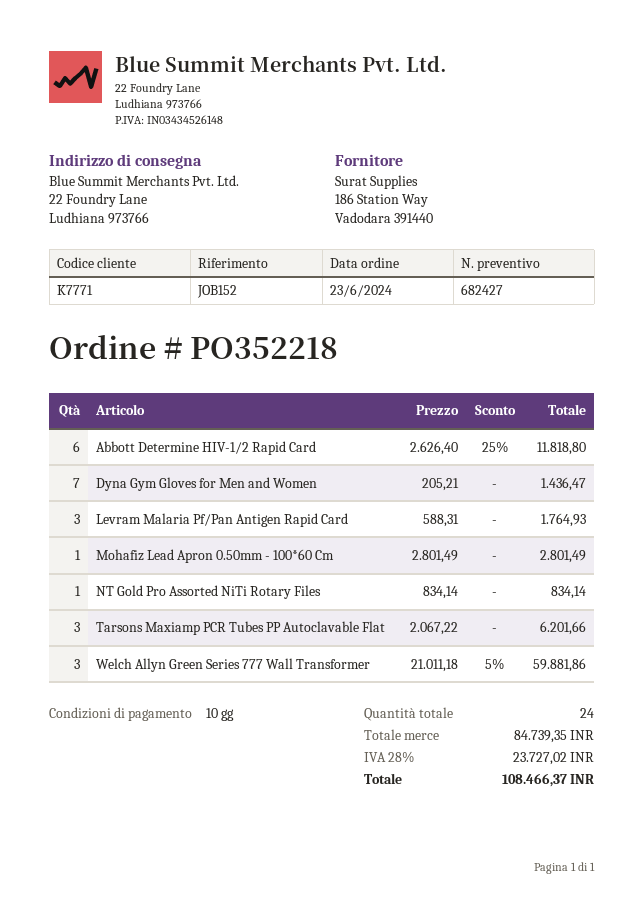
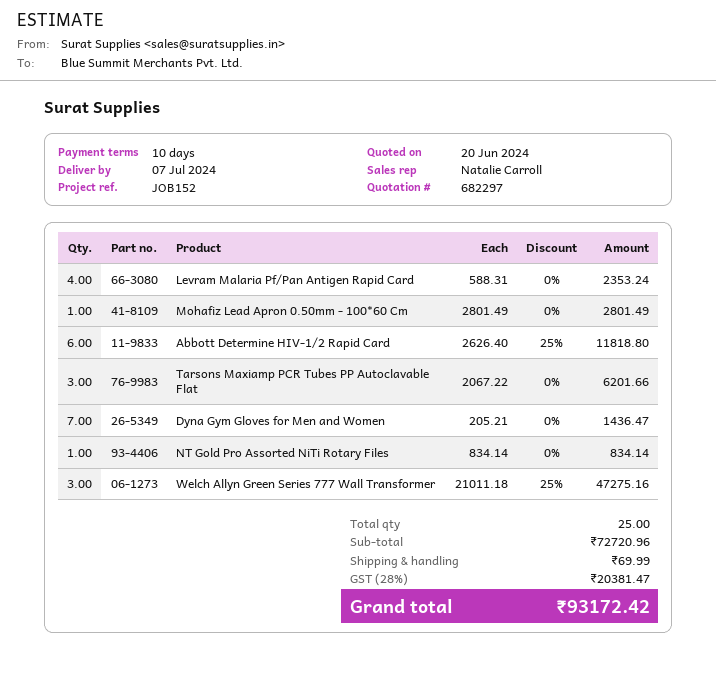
quote number: 682427 -> 682297
Levram Malaria Pf/Pan Antigen Rapid Card: 3 x 588.31 = 1764.93 -> 4 x 588.31 = 2353.24
Welch Allyn Green Series 777 Wall Transformer: 3 x 21011.18 - 5% = 59881.86 -> 3 x 21011.18 - 25% = 47275.16
total quantity: 24 -> 25
subtotal: 84739.35 -> 72720.96
shipping: none -> 69.99
tax: 28% = 23727.02 -> 28% = 20381.47
total: 108466.37 -> 93172.42

